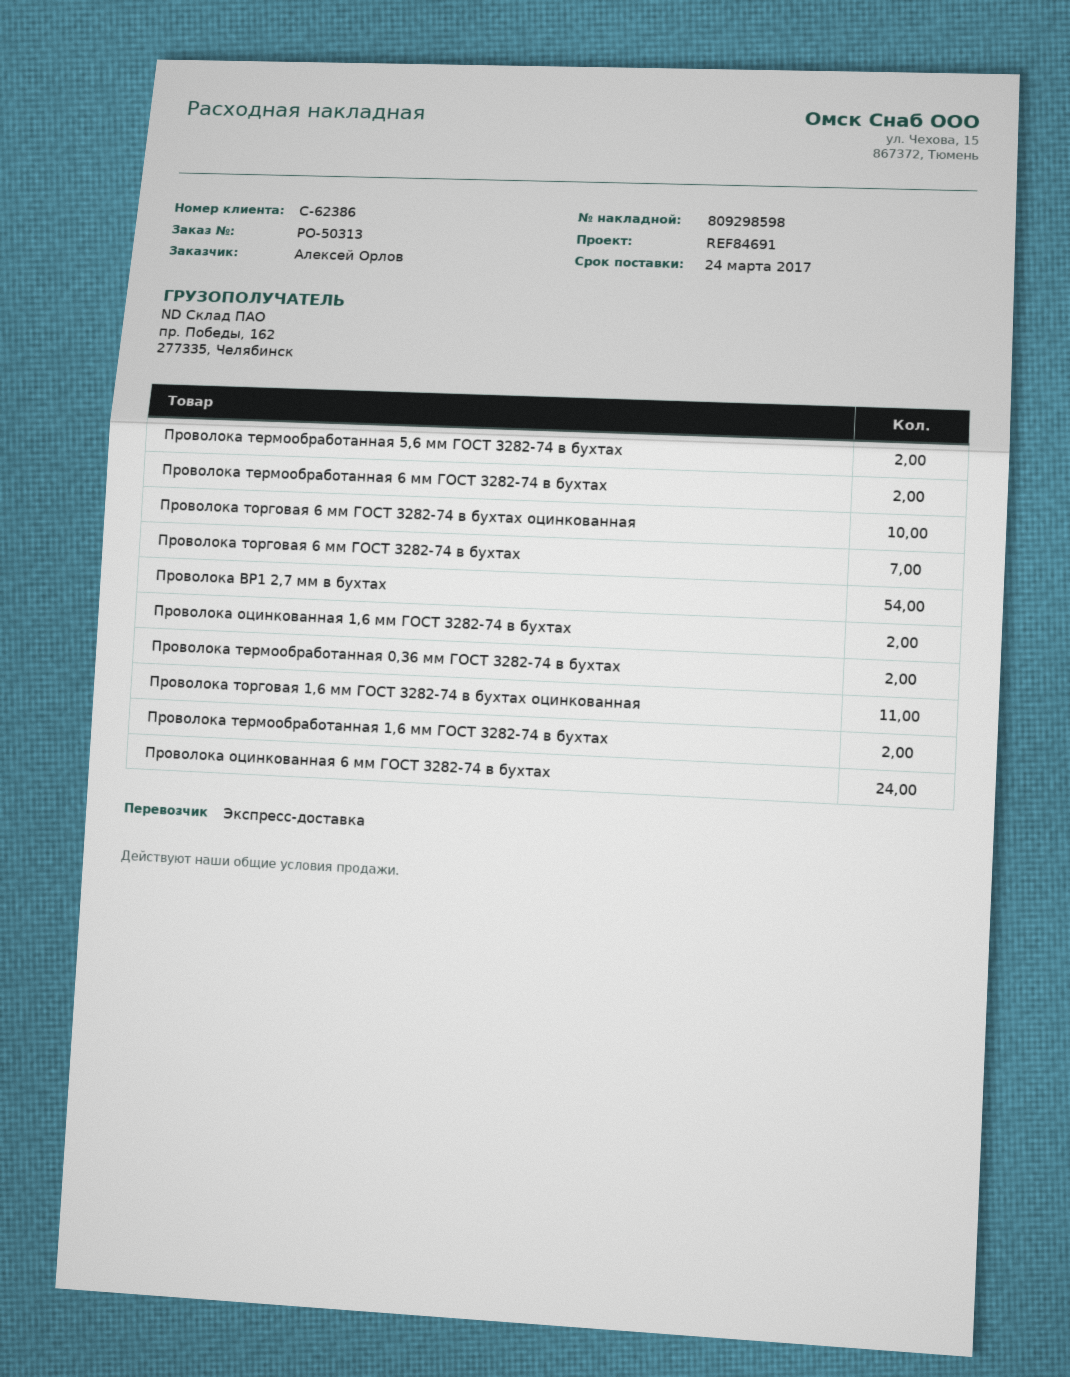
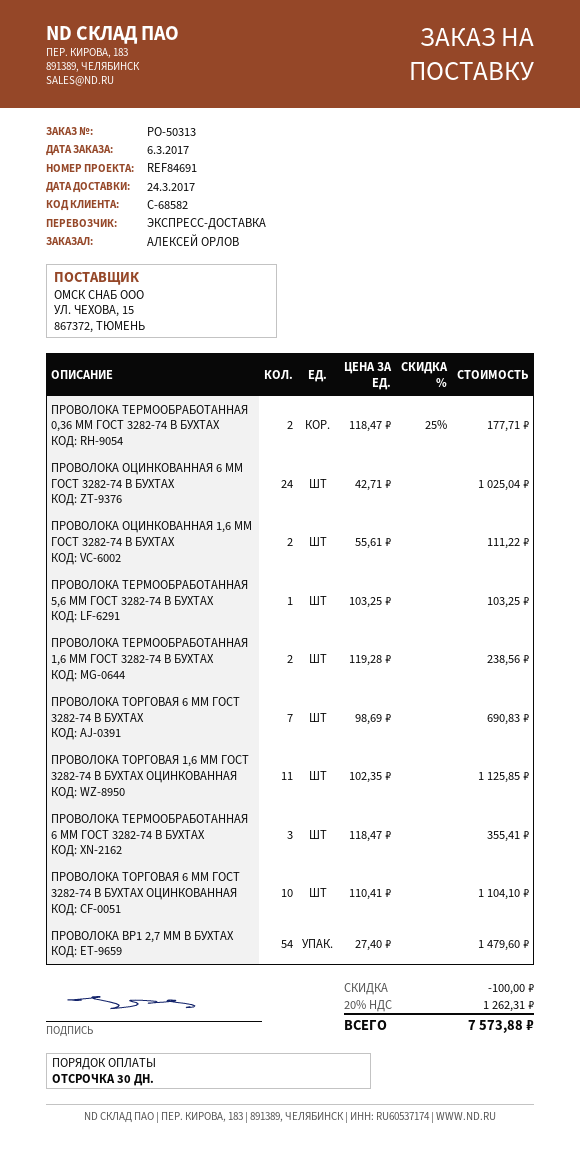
customer number: C-62386 -> C-68582
Проволока термообработанная 5,6 мм ГОСТ 3282-74 в бухтах: 2 -> 1
Проволока термообработанная 6 мм ГОСТ 3282-74 в бухтах: 2 -> 3

